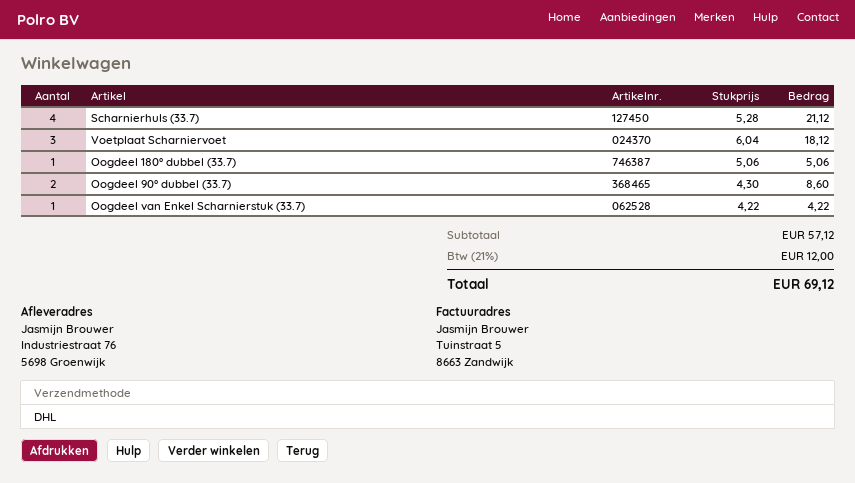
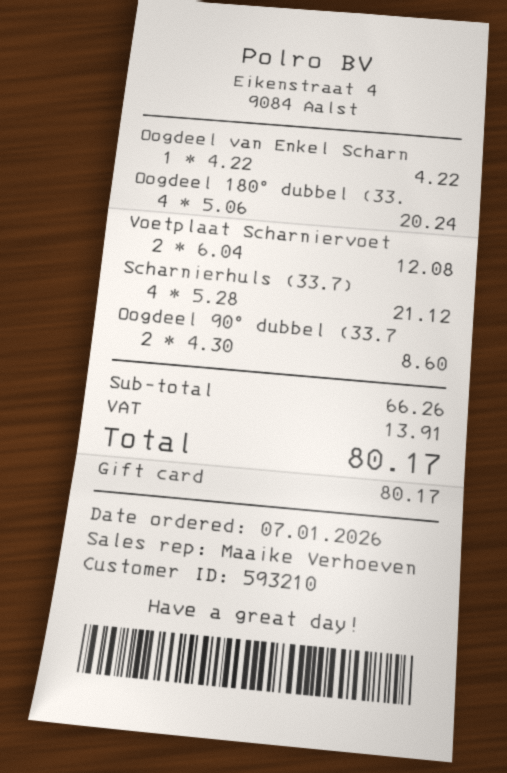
Voetplaat Scharniervoet: 3 x 6.04 = 18.12 -> 2 x 6.04 = 12.08
Oogdeel 180° dubbel (33.7): 1 x 5.06 = 5.06 -> 4 x 5.06 = 20.24
subtotal: 57.12 -> 66.26
tax: 12.00 -> 13.91
total: 69.12 -> 80.17

